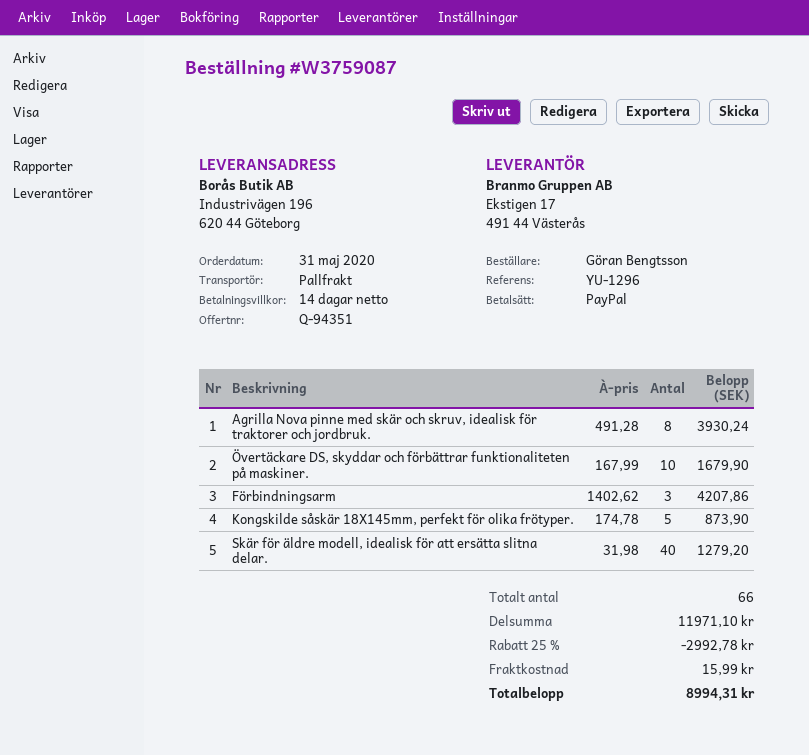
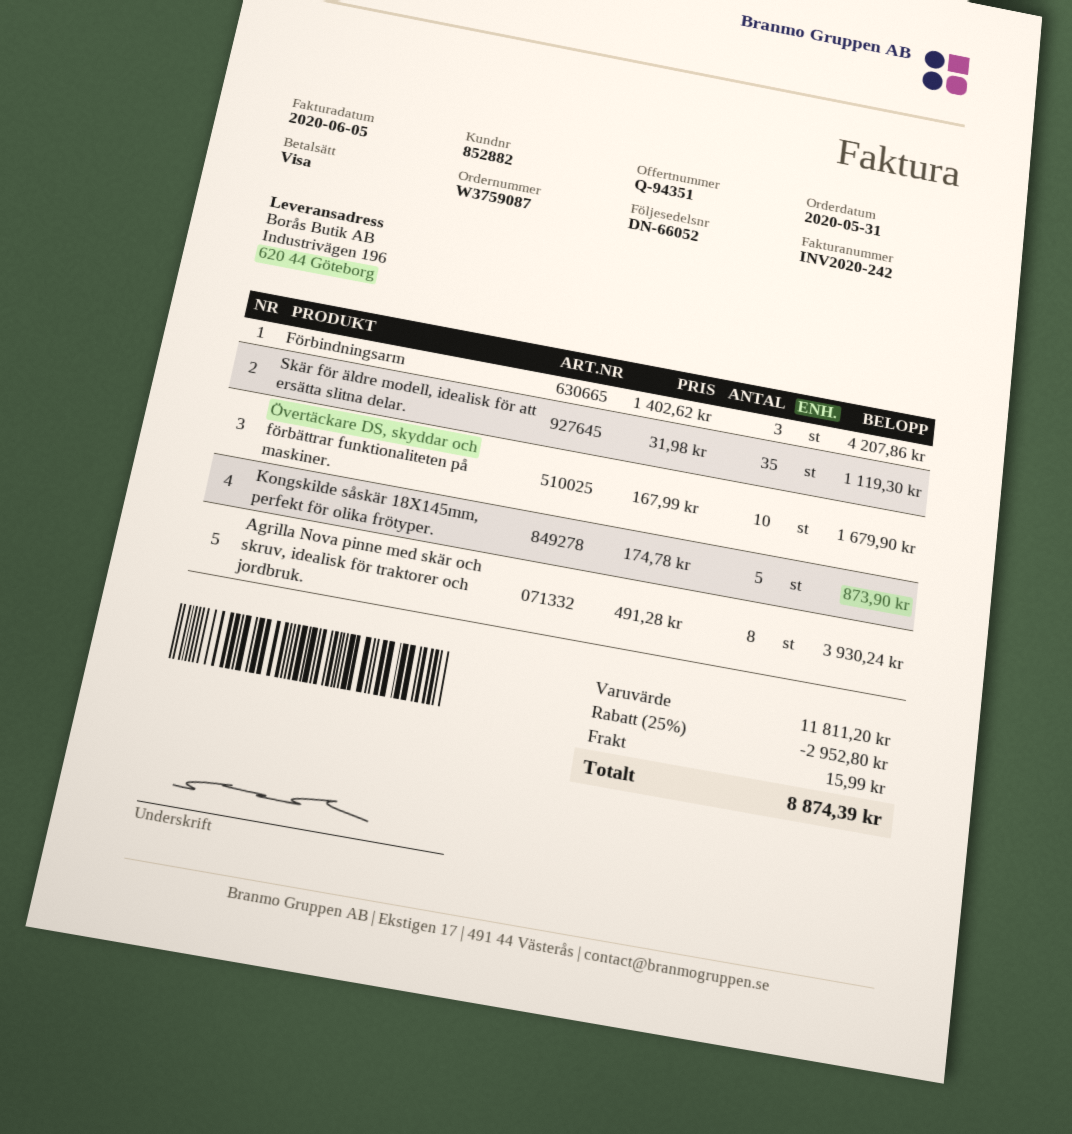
payment method: PayPal -> Visa
Skär för äldre modell, idealisk för att ersätta slitna delar.: 40 x 31.98 = 1279.20 -> 35 x 31.98 = 1119.30
subtotal: 11971.10 -> 11811.20
discount: 25% = 2992.78 -> 25% = 2952.80
total: 8994.31 -> 8874.39

